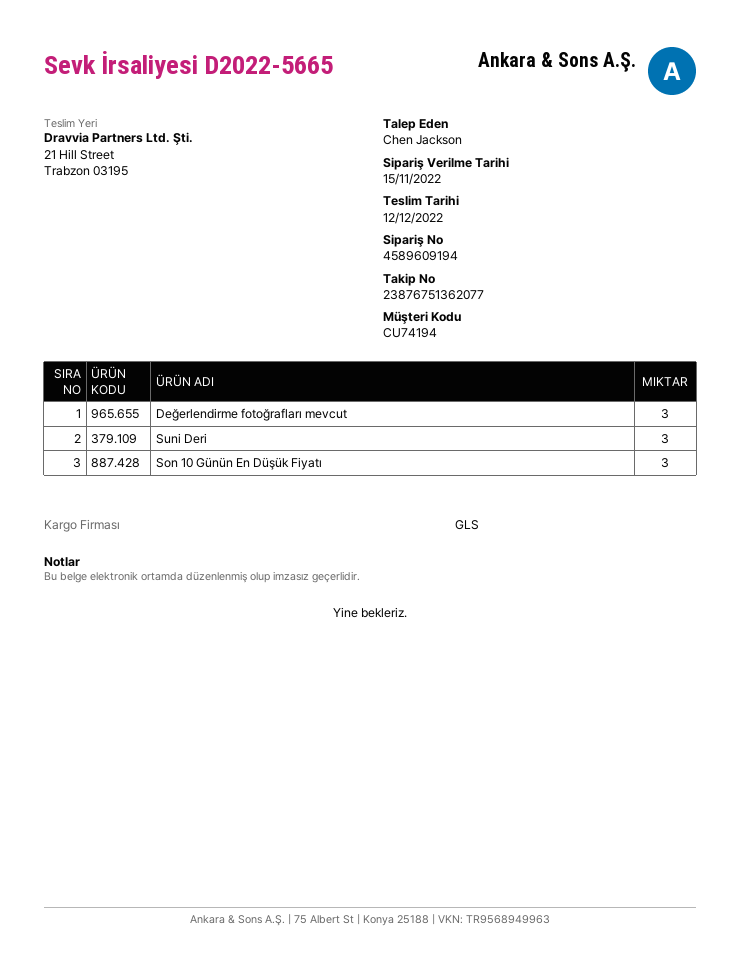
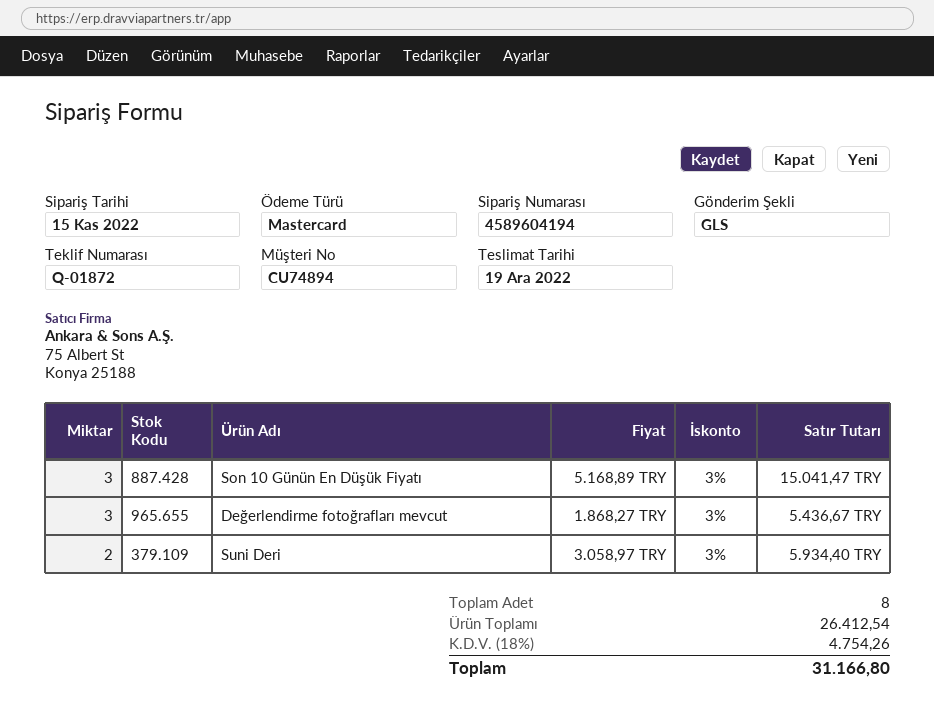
order number: 4589609194 -> 4589604194
delivery date: 2022-12-12 -> 2022-12-19
customer number: CU74194 -> CU74894
Suni Deri: 3 -> 2

